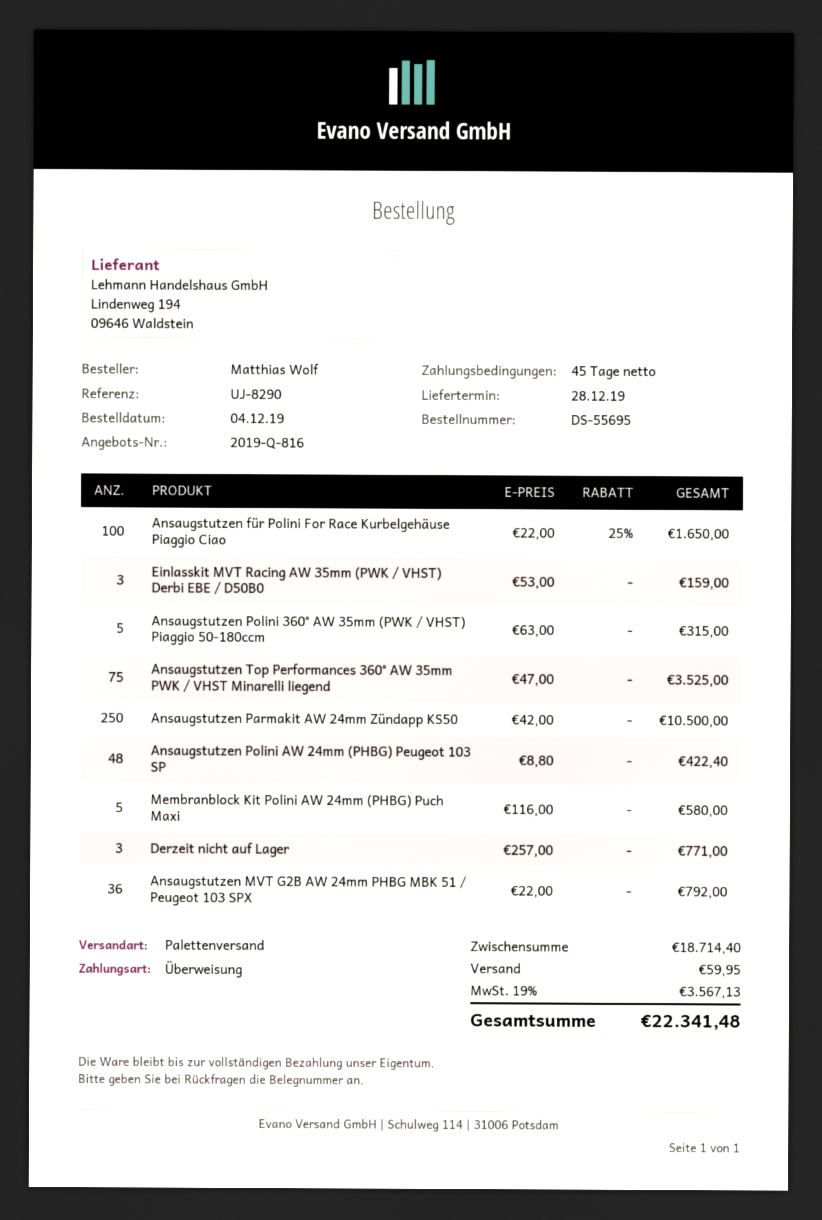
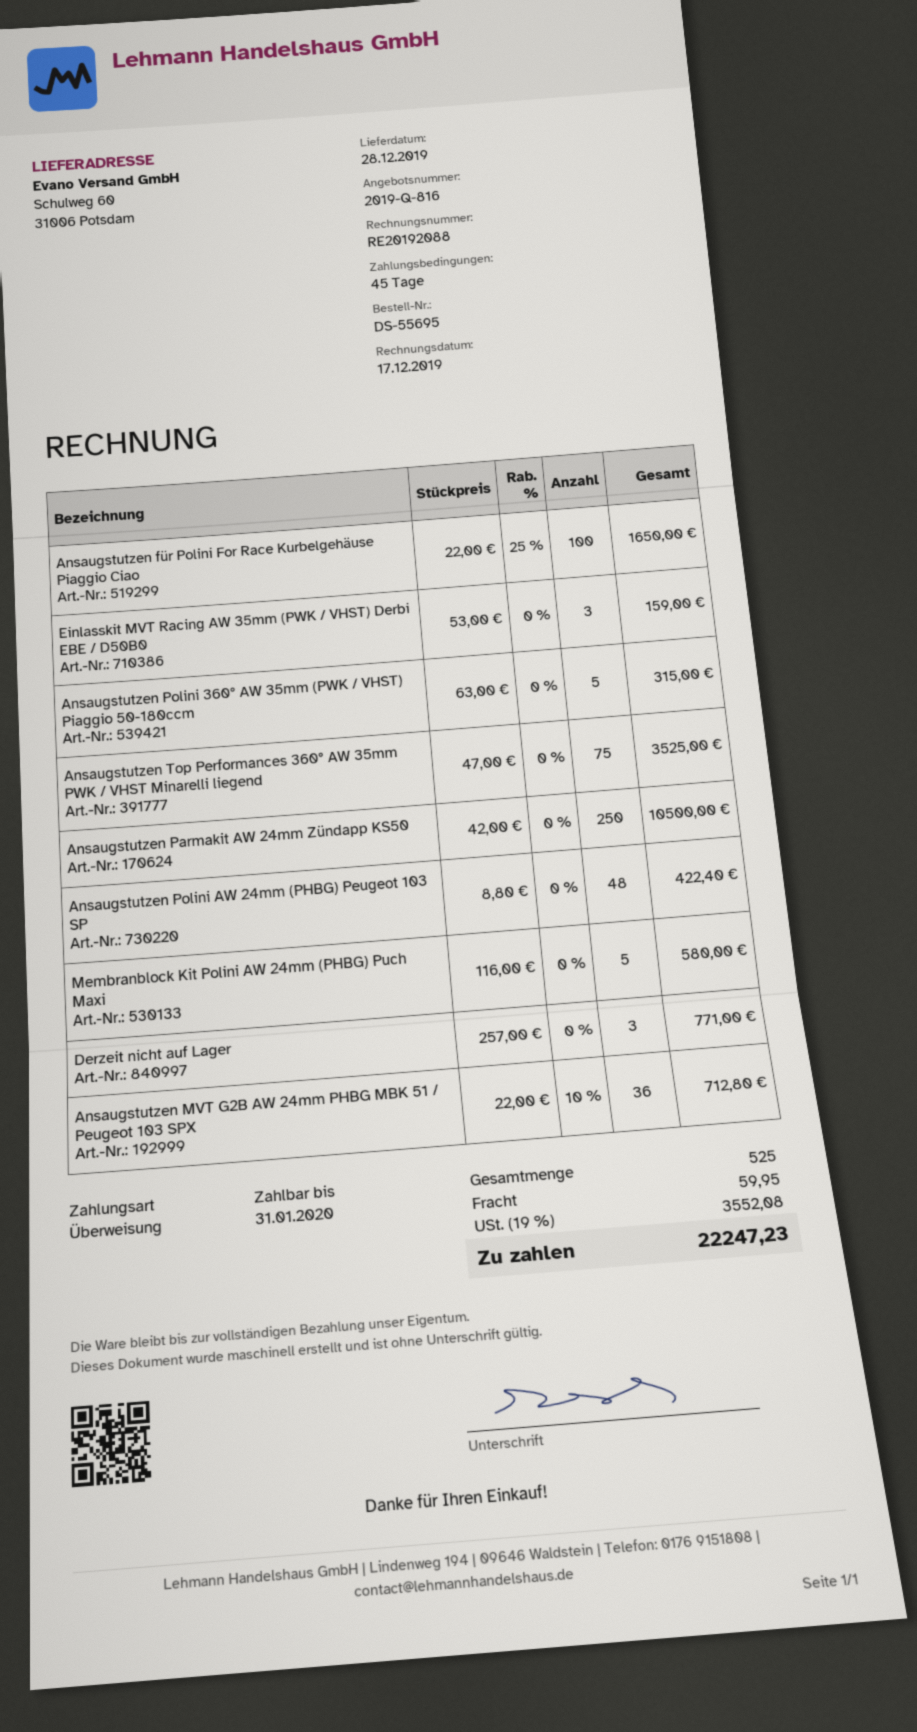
Ansaugstutzen MVT G2B AW 24mm PHBG MBK 51 / Peugeot 103 SPX: 36 x 22.00 = 792.00 -> 36 x 22.00 - 10% = 712.80
tax: 19% = 3567.13 -> 19% = 3552.08
total: 22341.48 -> 22247.23

